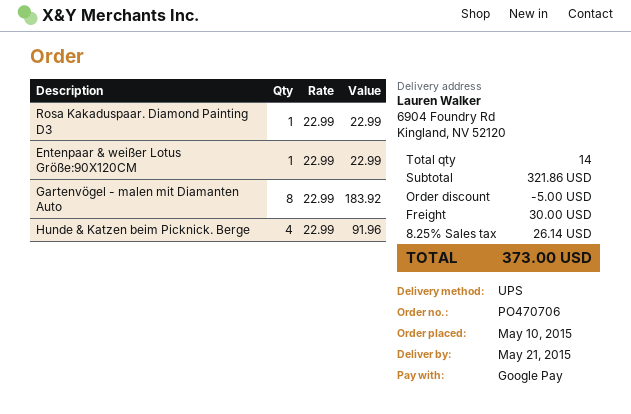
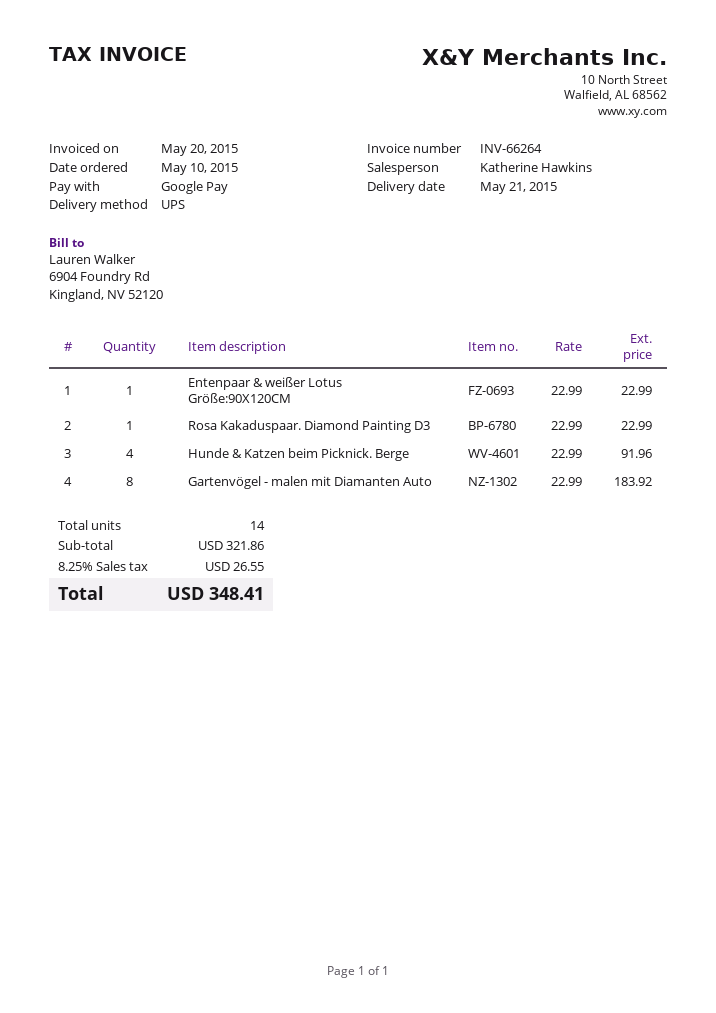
discount: 5.00 -> none
shipping: 30.00 -> none
tax: 8.25% = 26.14 -> 8.25% = 26.55
total: 373.00 -> 348.41

